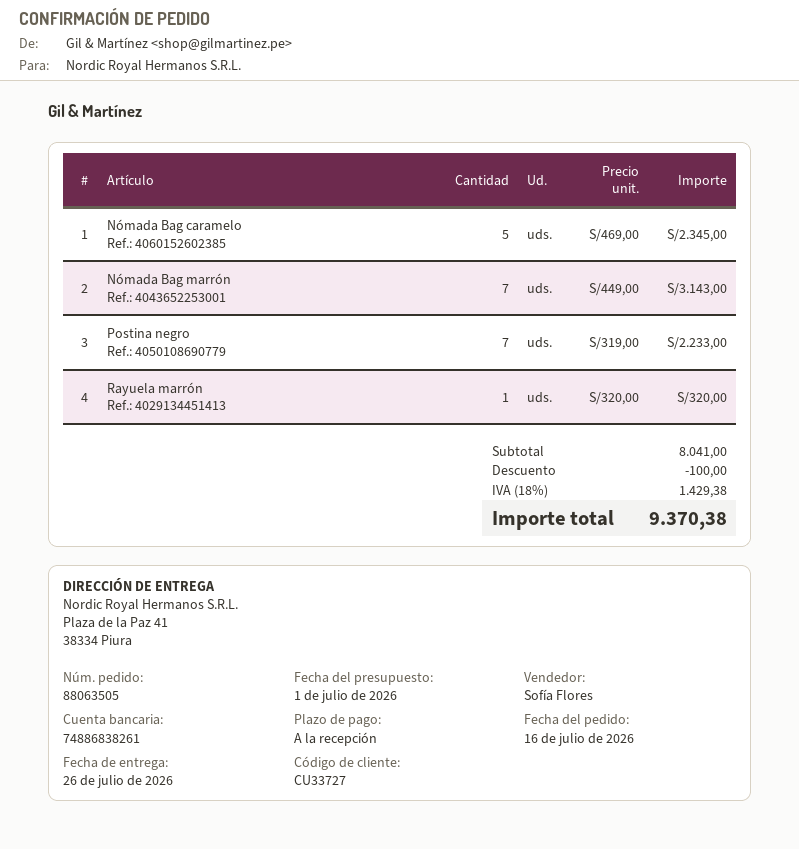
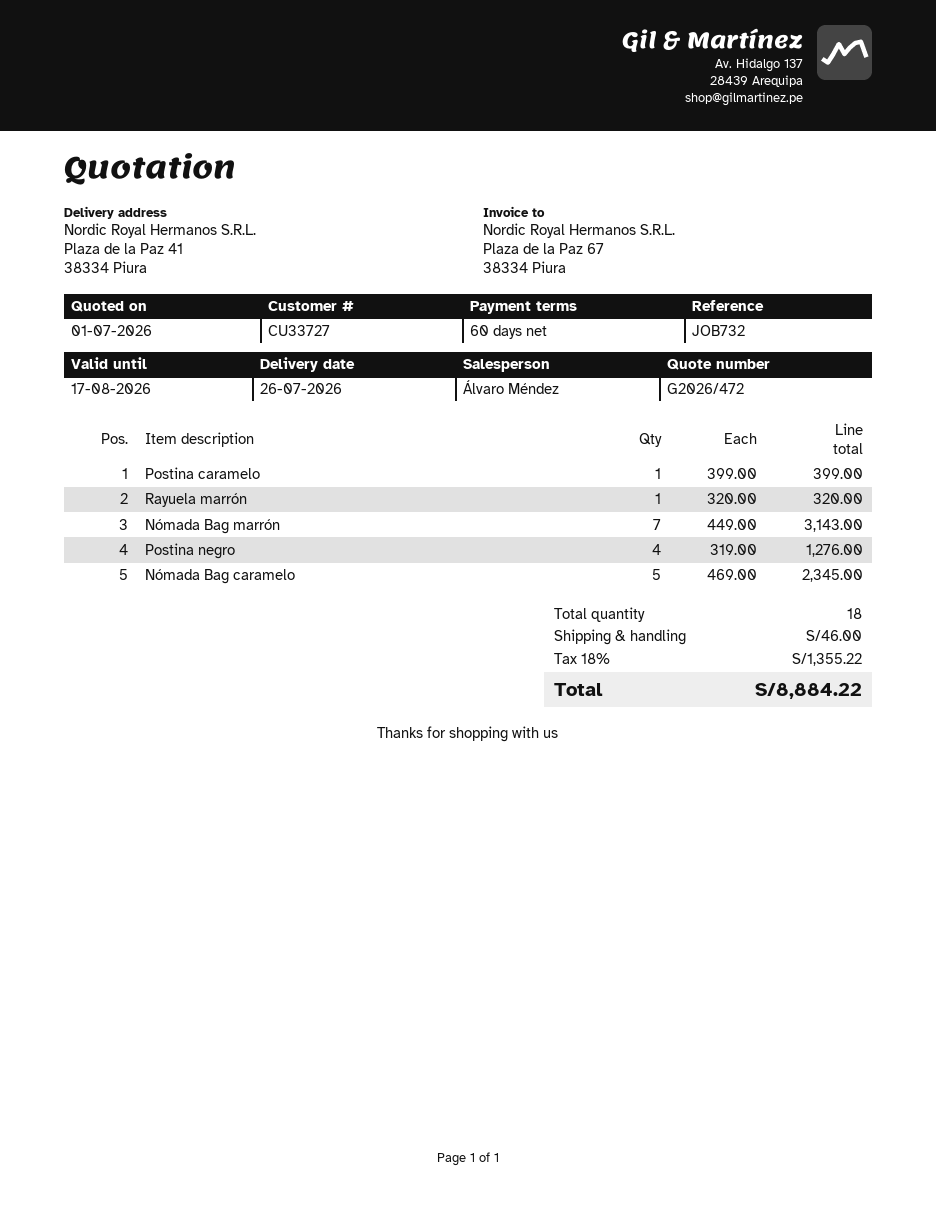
payment terms: on receipt -> 60 days
sales rep: Sofía Flores -> Álvaro Méndez
Postina negro: 7 x 319.00 = 2233.00 -> 4 x 319.00 = 1276.00
Postina caramelo: none -> 1 x 399.00 = 399.00
discount: 100.00 -> none
shipping: none -> 46.00
tax: 18% = 1429.38 -> 18% = 1355.22
total: 9370.38 -> 8884.22

